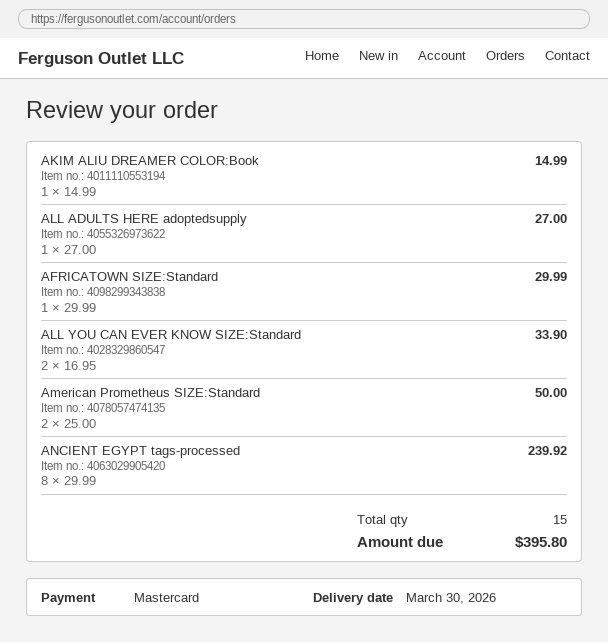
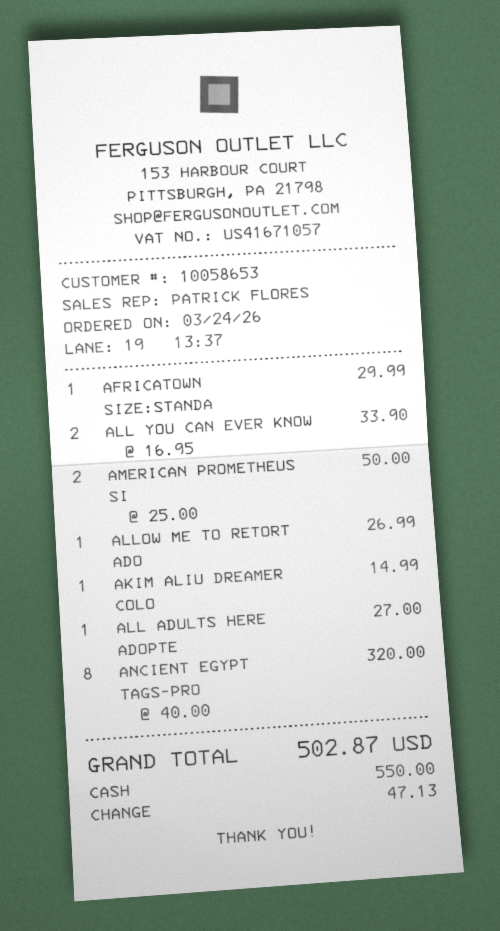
payment method: Mastercard -> cash
ANCIENT EGYPT tags-processed: 8 x 29.99 = 239.92 -> 8 x 40.00 = 320.00
ALLOW ME TO RETORT ADO: none -> 1 x 26.99 = 26.99
total: 395.80 -> 502.87

